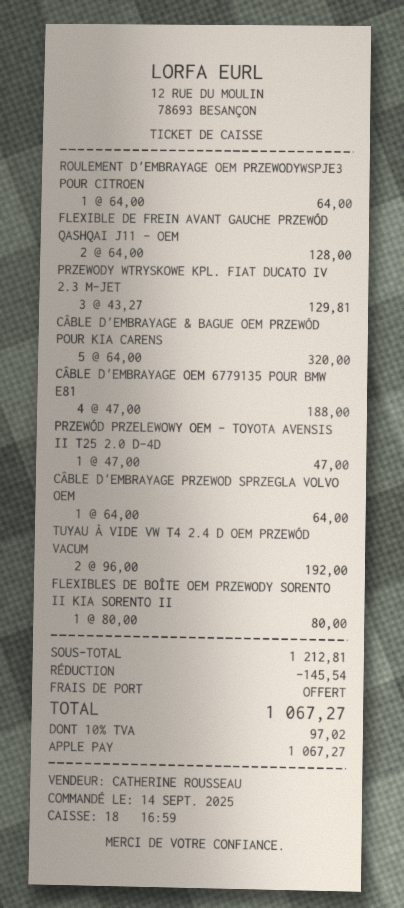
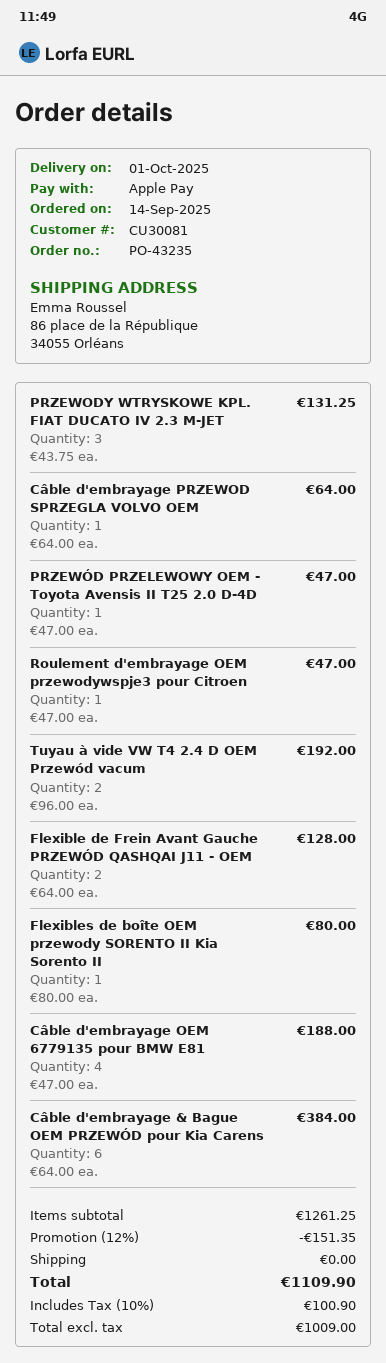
ROULEMENT D'EMBRAYAGE OEM PRZEWODYWSPJE3 POUR CITROEN: 1 x 64.00 = 64.00 -> 1 x 47.00 = 47.00
PRZEWODY WTRYSKOWE KPL. FIAT DUCATO IV 2.3 M-JET: 3 x 43.27 = 129.81 -> 3 x 43.75 = 131.25
CÂBLE D'EMBRAYAGE & BAGUE OEM PRZEWÓD POUR KIA CARENS: 5 x 64.00 = 320.00 -> 6 x 64.00 = 384.00
subtotal: 1212.81 -> 1261.25
discount: 145.54 -> 151.35
tax: 10% = 97.02 -> 10% = 100.90
total: 1067.27 -> 1109.90

